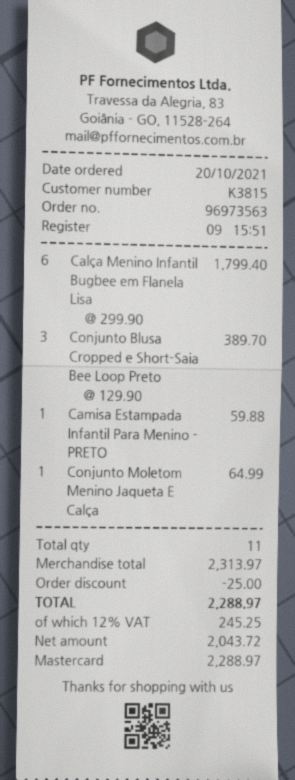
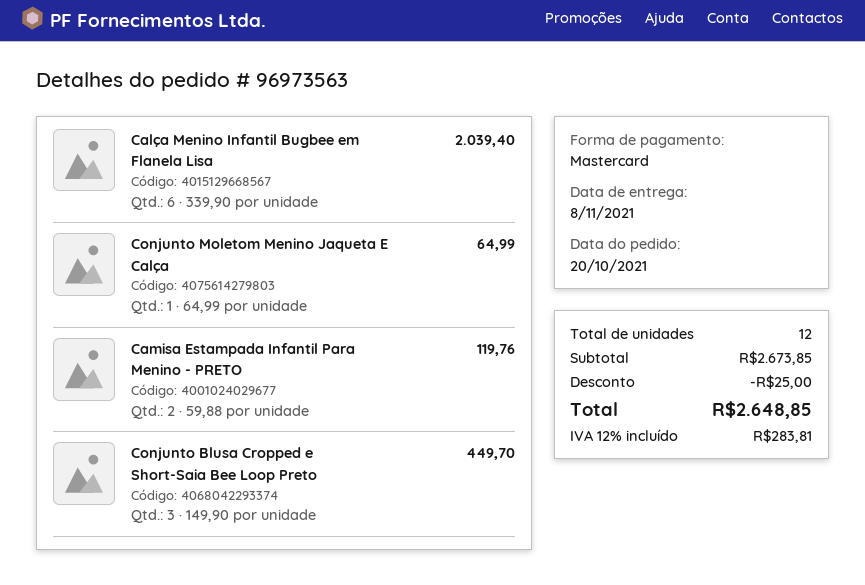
Calça Menino Infantil Bugbee em Flanela Lisa: 6 x 299.90 = 1799.40 -> 6 x 339.90 = 2039.40
Conjunto Blusa Cropped e Short-Saia Bee Loop Preto: 3 x 129.90 = 389.70 -> 3 x 149.90 = 449.70
Camisa Estampada Infantil Para Menino - PRETO: 1 x 59.88 = 59.88 -> 2 x 59.88 = 119.76
total quantity: 11 -> 12
subtotal: 2313.97 -> 2673.85
tax: 12% = 245.25 -> 12% = 283.81
total: 2288.97 -> 2648.85

